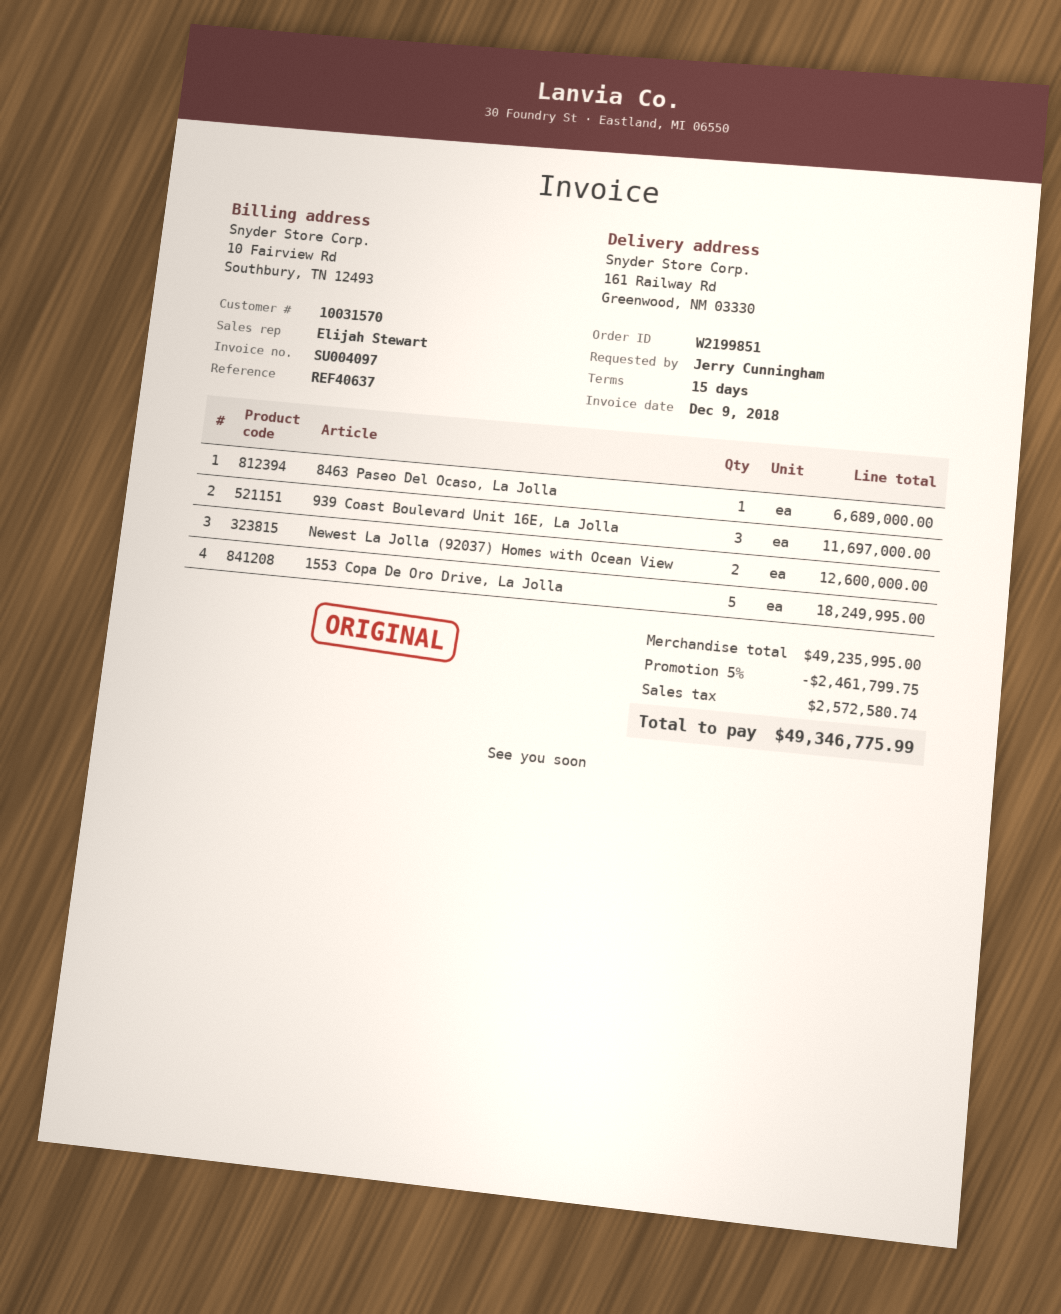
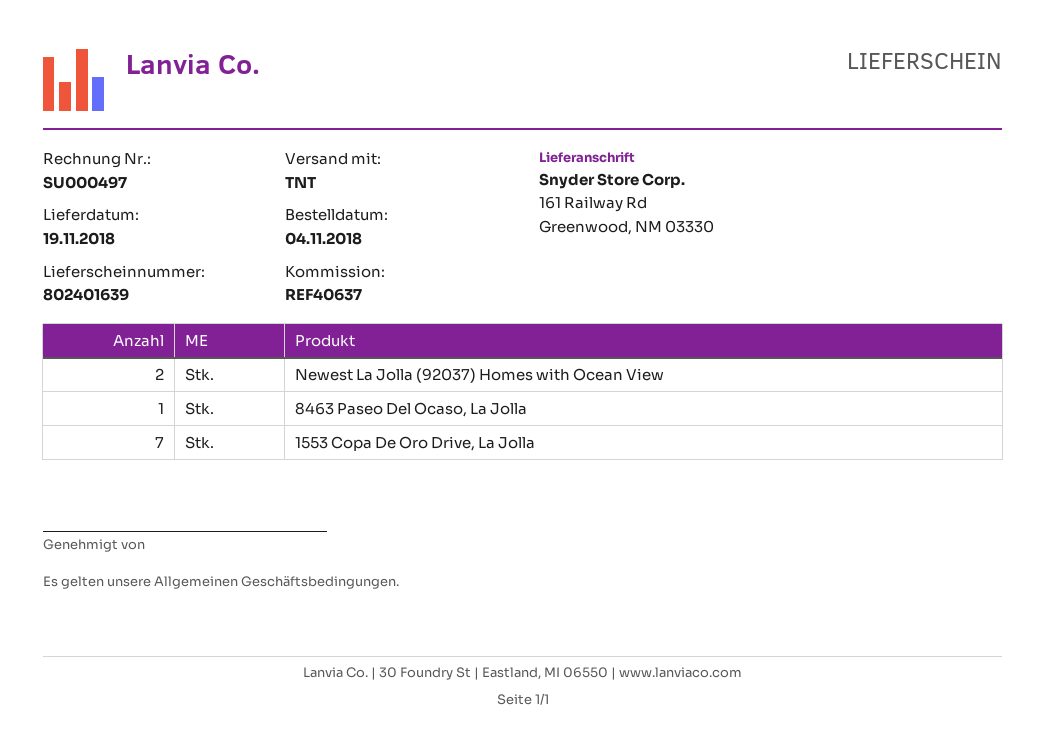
invoice number: SU004097 -> SU000497
939 Coast Boulevard Unit 16E, La Jolla: 3 -> none
1553 Copa De Oro Drive, La Jolla: 5 -> 7

